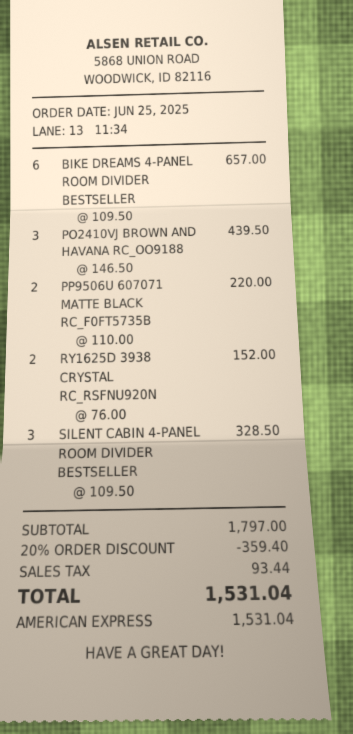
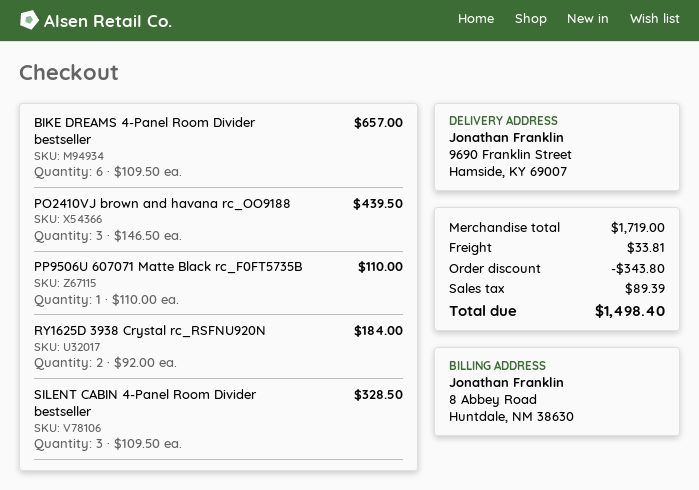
PP9506U 607071 MATTE BLACK RC_F0FT5735B: 2 x 110.00 = 220.00 -> 1 x 110.00 = 110.00
RY1625D 3938 CRYSTAL RC_RSFNU920N: 2 x 76.00 = 152.00 -> 2 x 92.00 = 184.00
subtotal: 1797.00 -> 1719.00
discount: 359.40 -> 343.80
shipping: none -> 33.81
tax: 93.44 -> 89.39
total: 1531.04 -> 1498.40

